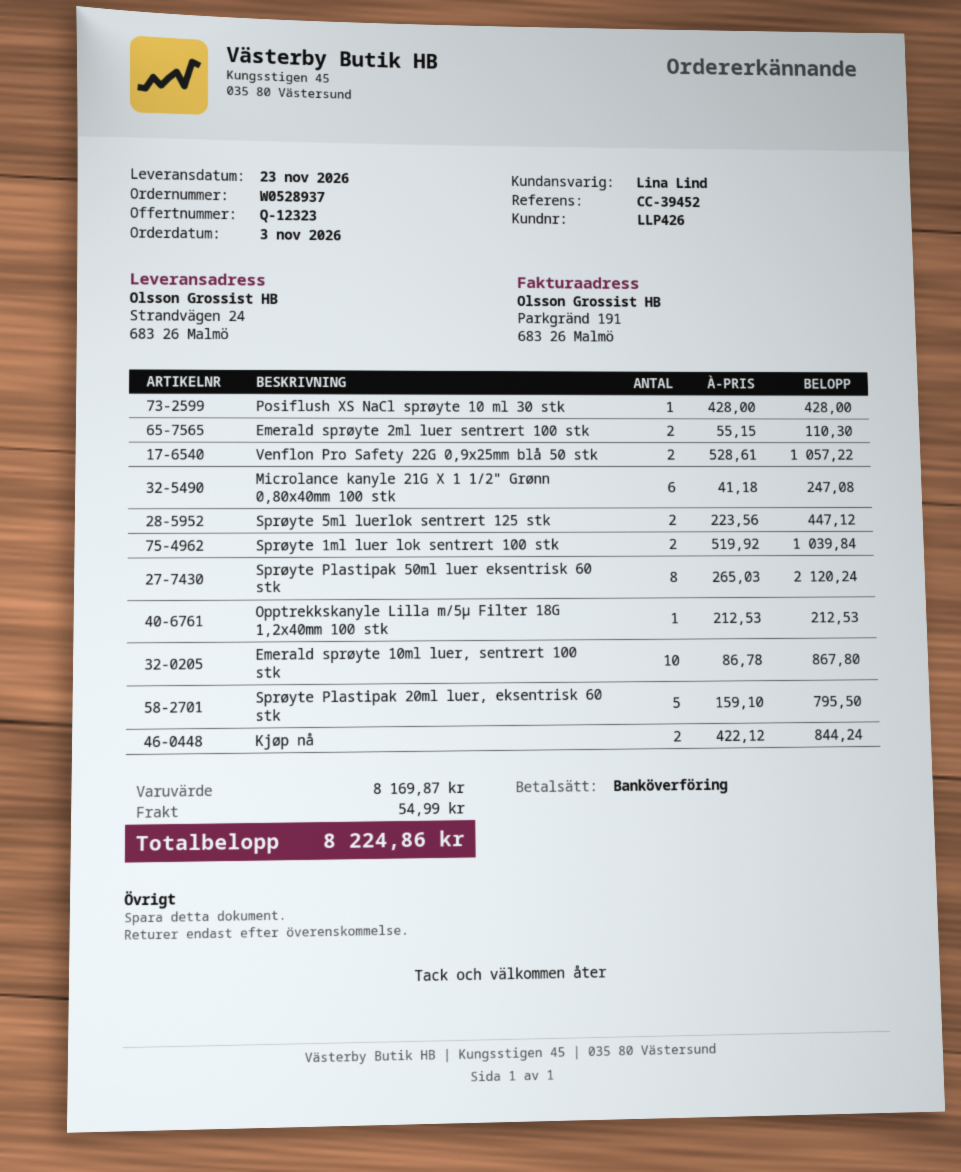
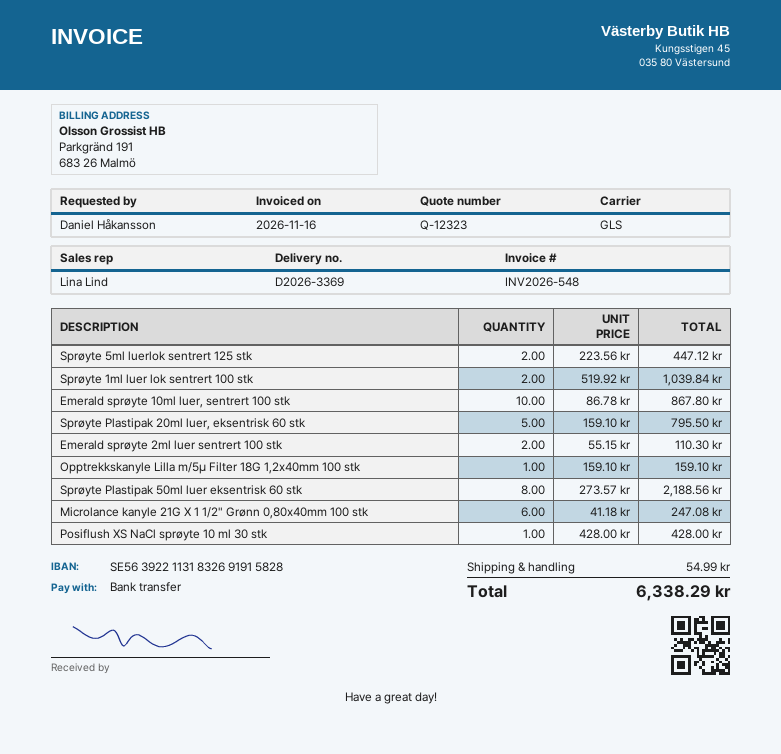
Venflon Pro Safety 22G 0,9x25mm blå 50 stk: 2 x 528.61 = 1057.22 -> none
Sprøyte Plastipak 50ml luer eksentrisk 60 stk: 8 x 265.03 = 2120.24 -> 8 x 273.57 = 2188.56
Opptrekkskanyle Lilla m/5µ Filter 18G 1,2x40mm 100 stk: 1 x 212.53 = 212.53 -> 1 x 159.10 = 159.10
Kjøp nå: 2 x 422.12 = 844.24 -> none
total: 8224.86 -> 6338.29

